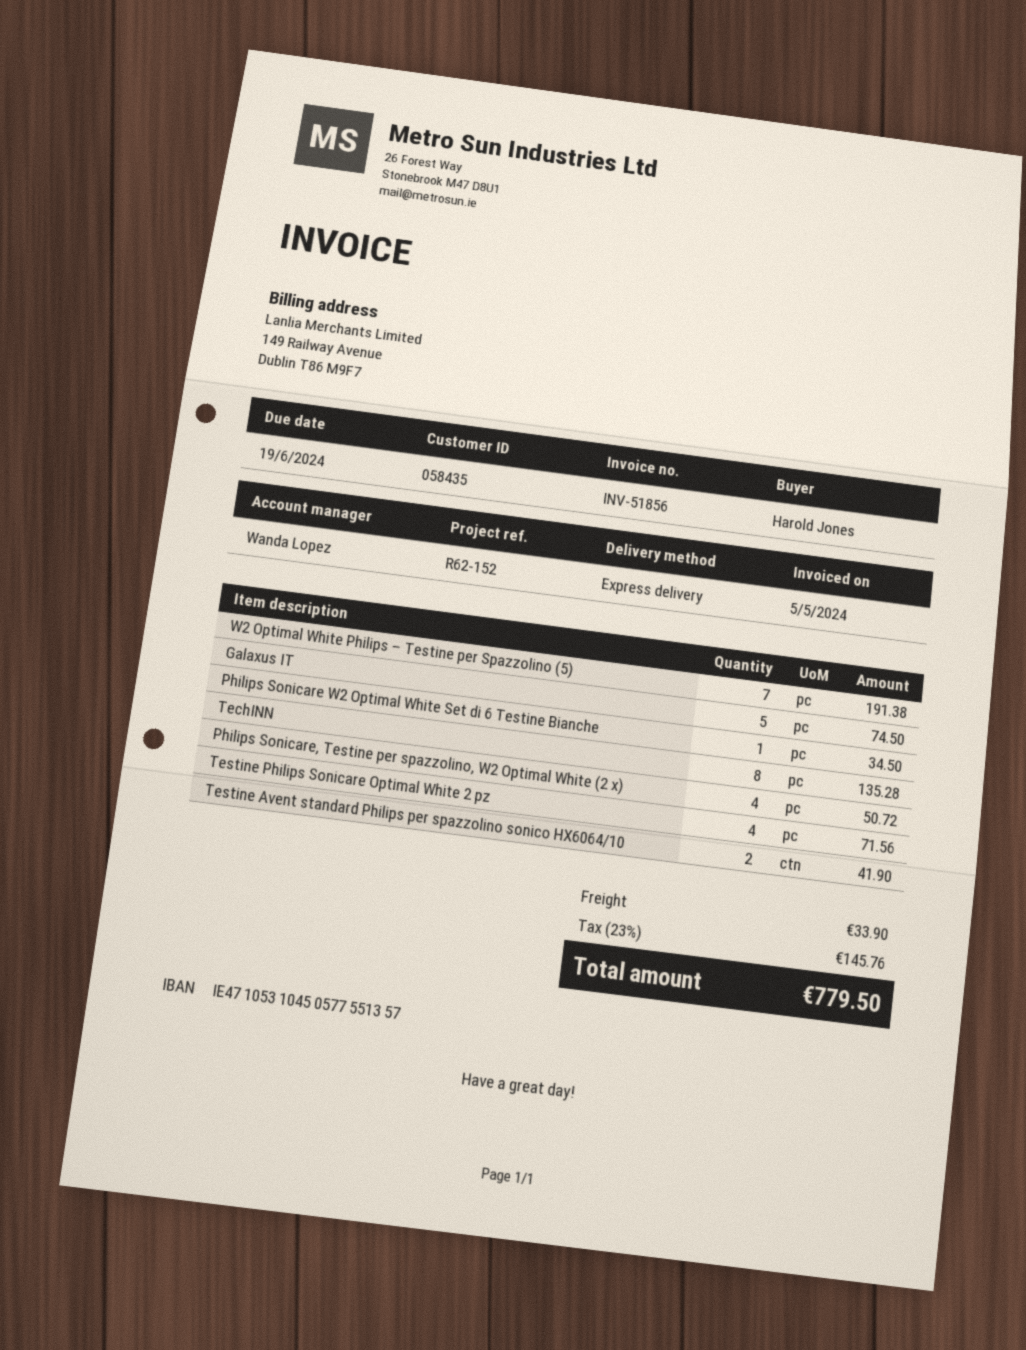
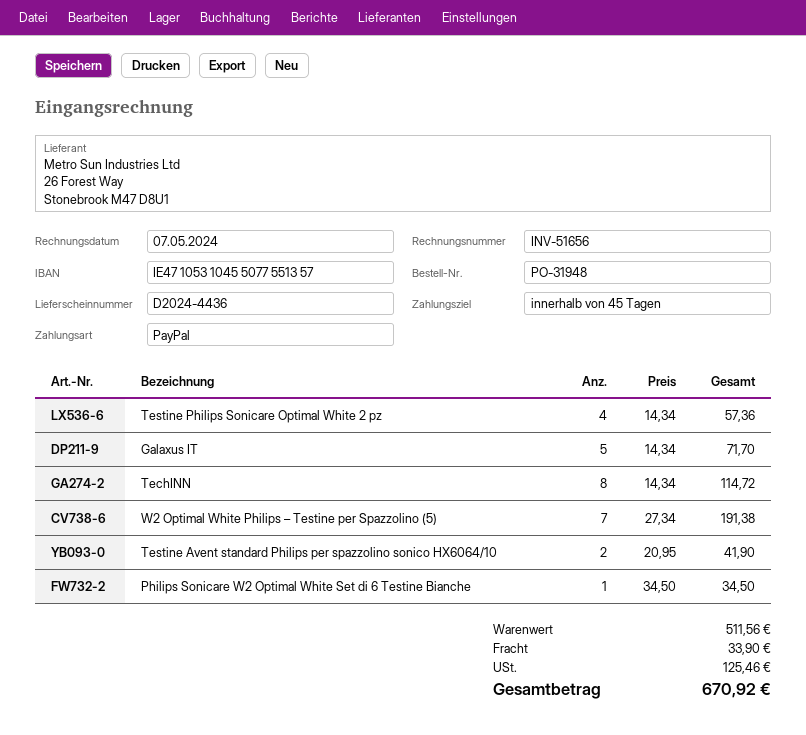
invoice number: INV-51856 -> INV-51656
invoice date: 2024-05-05 -> 2024-05-07
bank account: IE47105310450577551357 -> IE47105310455077551357
Galaxus IT: 5 for 74.50 -> 5 for 71.70
TechINN: 8 for 135.28 -> 8 for 114.72
Philips Sonicare, Testine per spazzolino, W2 Optimal White (2 x): 4 for 50.72 -> none
Testine Philips Sonicare Optimal White 2 pz: 4 for 71.56 -> 4 for 57.36
tax: 145.76 -> 125.46
total: 779.50 -> 670.92

